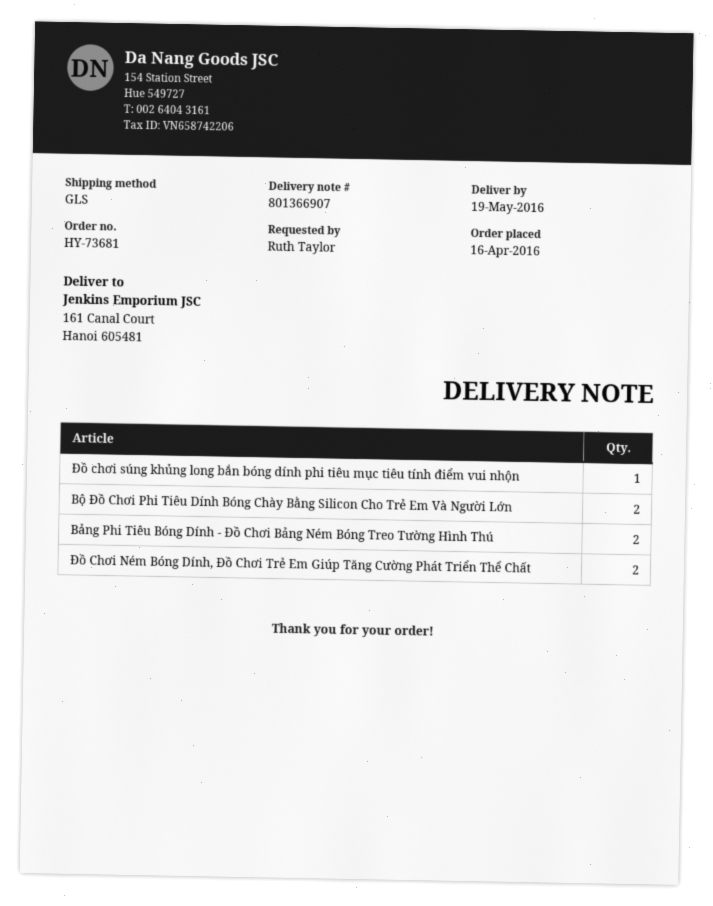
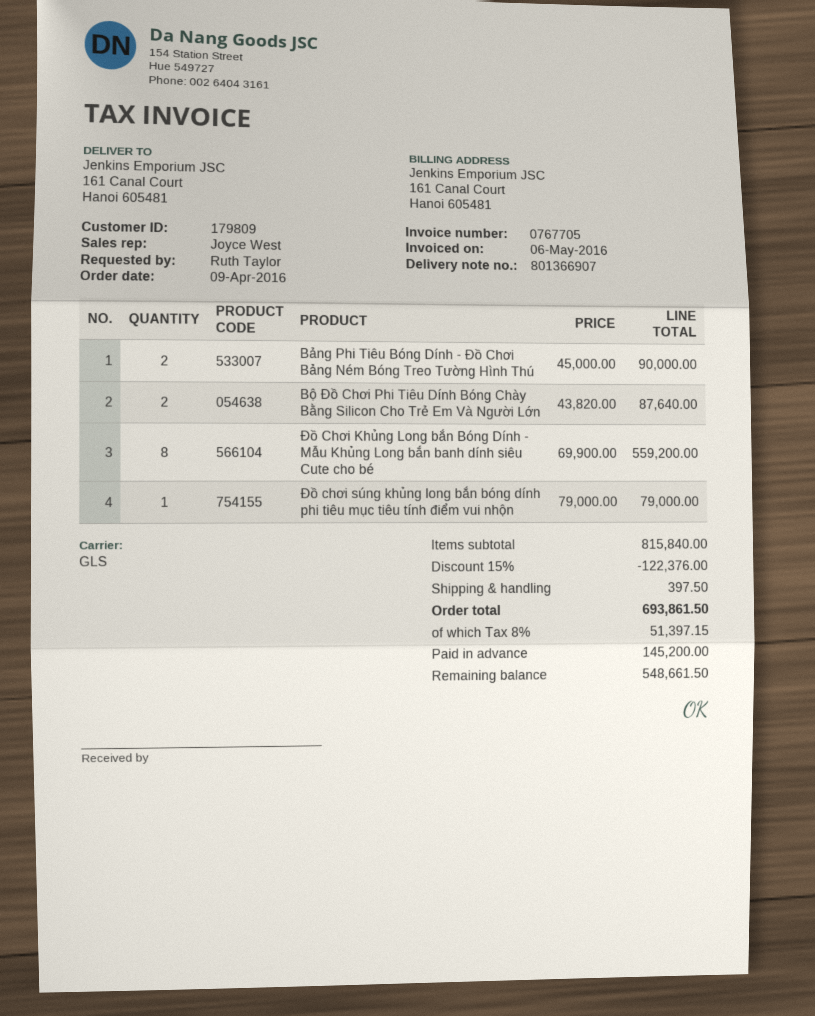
order date: 2016-04-16 -> 2016-04-09
Đồ Chơi Ném Bóng Dính, Đồ Chơi Trẻ Em Giúp Tăng Cường Phát Triển Thể Chất: 2 -> none
Đồ Chơi Khủng Long bắn Bóng Dính - Mẫu Khủng Long bắn banh dính siêu Cute cho bé: none -> 8

